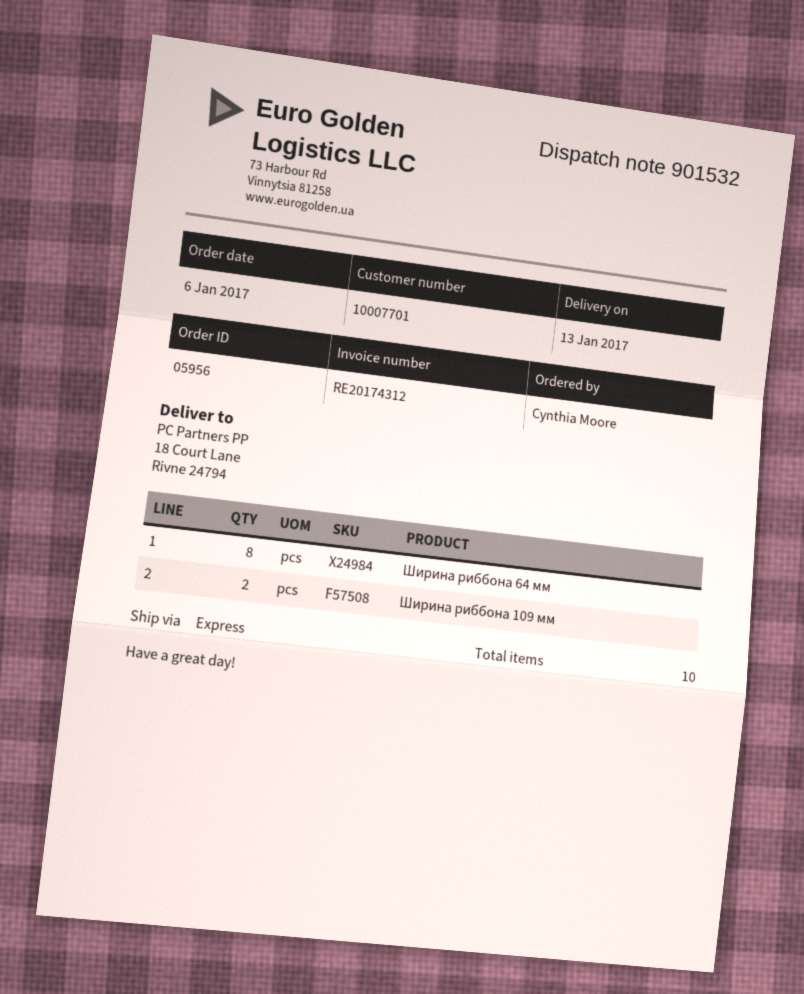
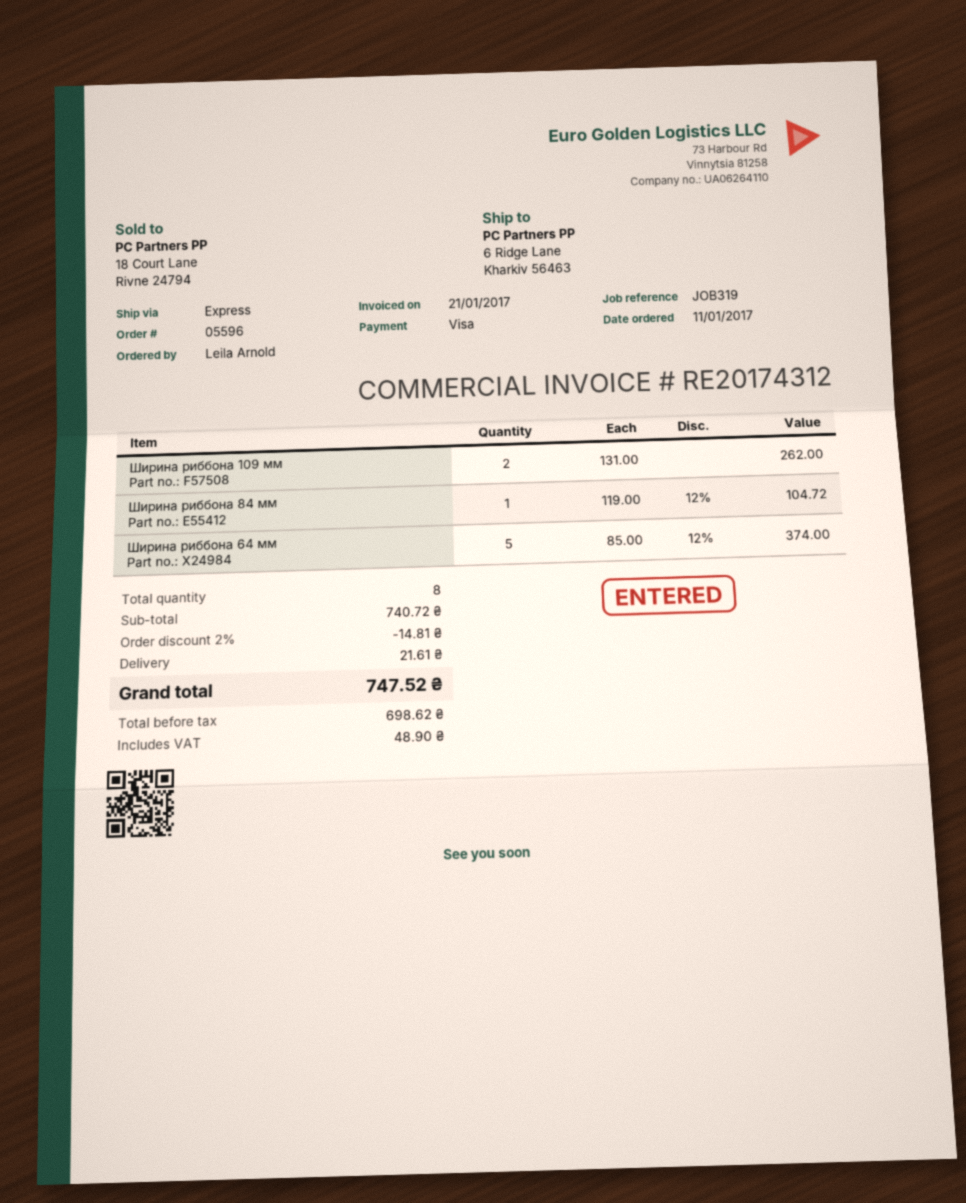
order number: 05956 -> 05596
order date: 2017-01-06 -> 2017-01-11
ordered by: Cynthia Moore -> Leila Arnold
ship to: 18 Court Lane, Rivne 24794 -> 6 Ridge Lane, Kharkiv 56463
Ширина риббона 64 мм: 8 -> 5
Ширина риббона 84 мм: none -> 1
total quantity: 10 -> 8

